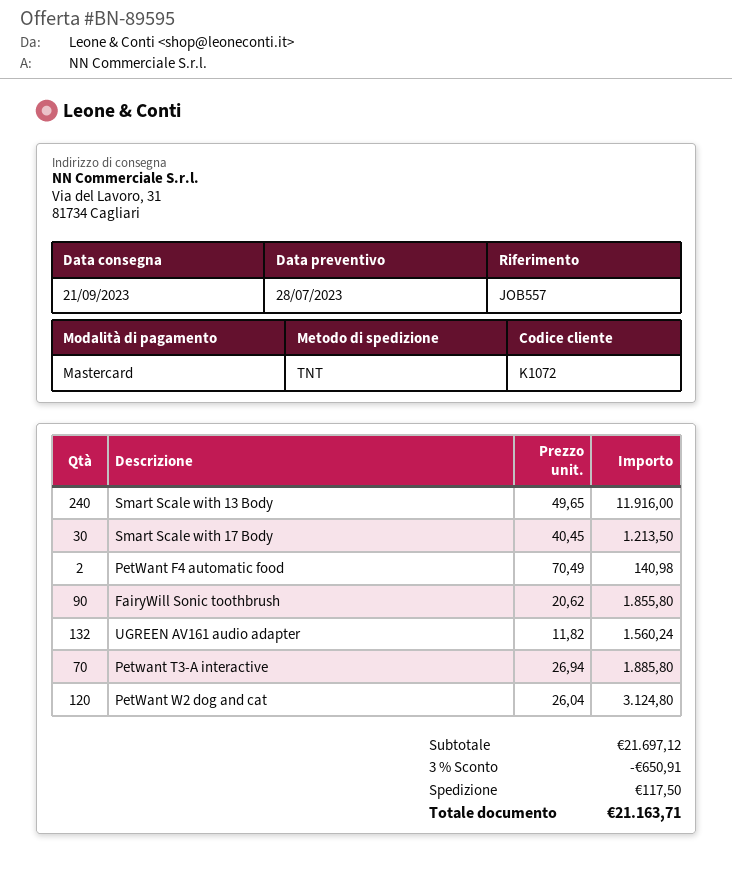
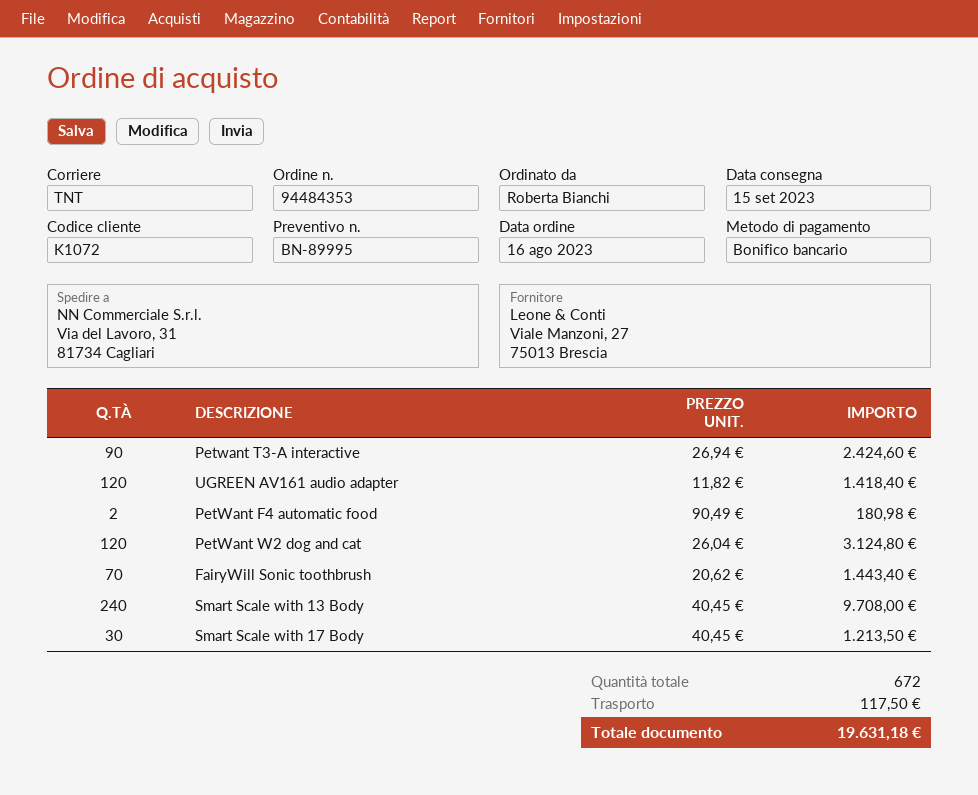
quote number: BN-89595 -> BN-89995
delivery date: 2023-09-21 -> 2023-09-15
payment method: Mastercard -> bank transfer
Smart Scale with 13 Body: 240 x 49.65 = 11916.00 -> 240 x 40.45 = 9708.00
PetWant F4 automatic food: 2 x 70.49 = 140.98 -> 2 x 90.49 = 180.98
FairyWill Sonic toothbrush: 90 x 20.62 = 1855.80 -> 70 x 20.62 = 1443.40
UGREEN AV161 audio adapter: 132 x 11.82 = 1560.24 -> 120 x 11.82 = 1418.40
Petwant T3-A interactive: 70 x 26.94 = 1885.80 -> 90 x 26.94 = 2424.60
discount: 3% = 650.91 -> none
total: 21163.71 -> 19631.18

